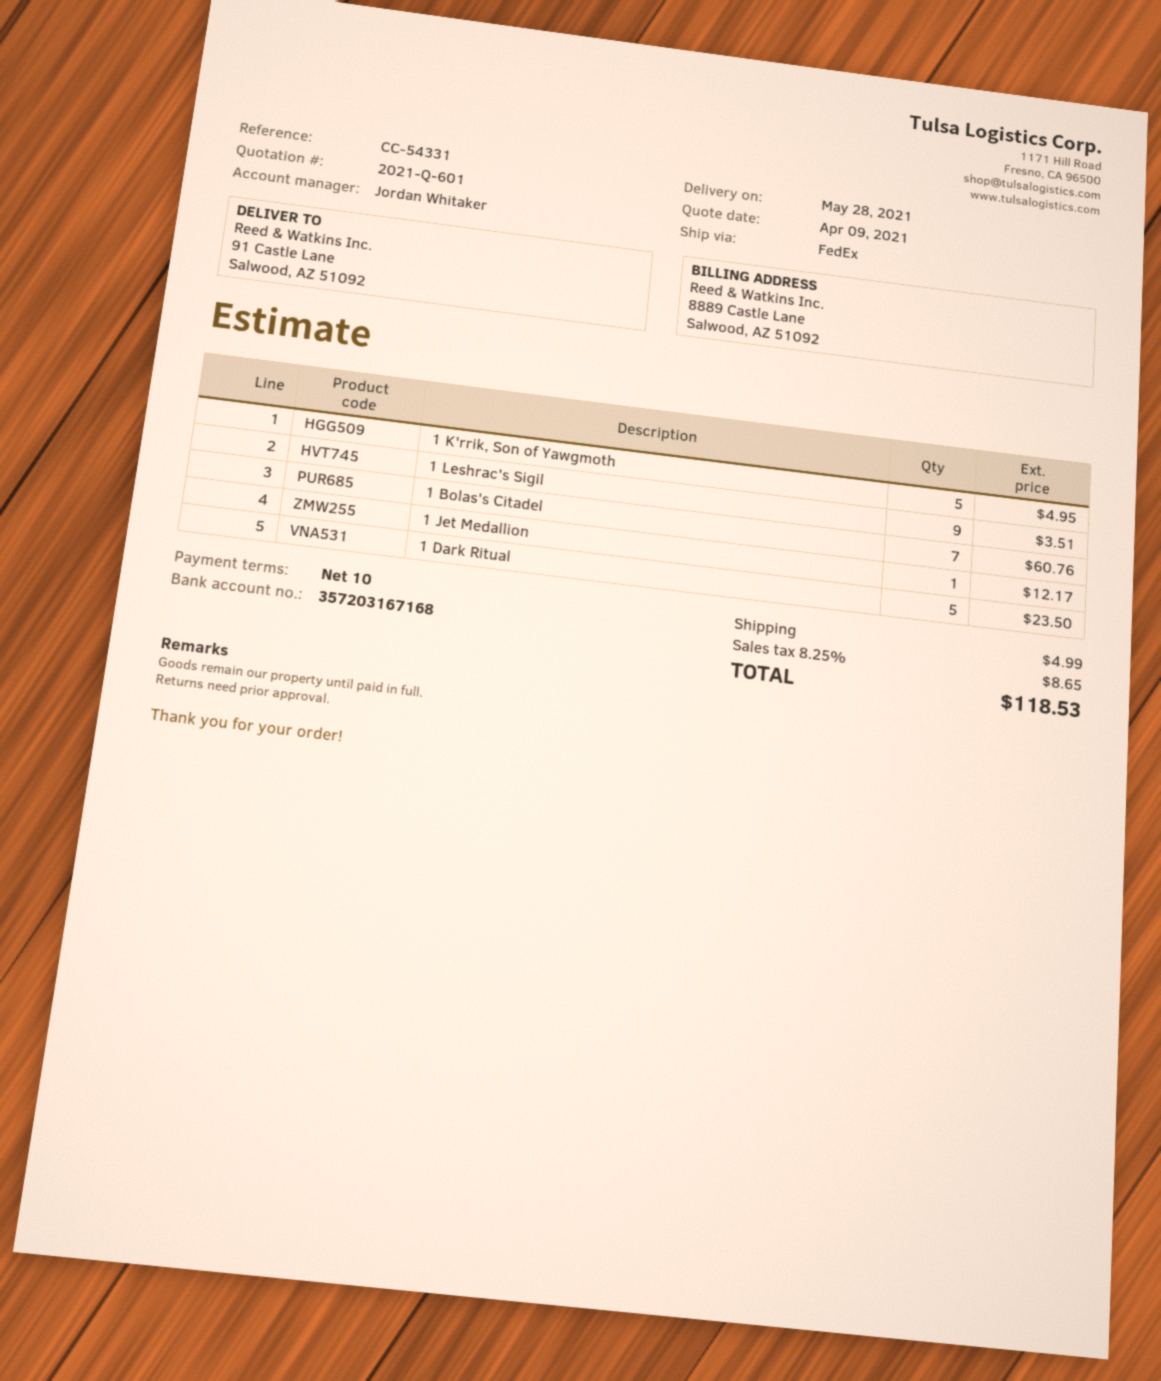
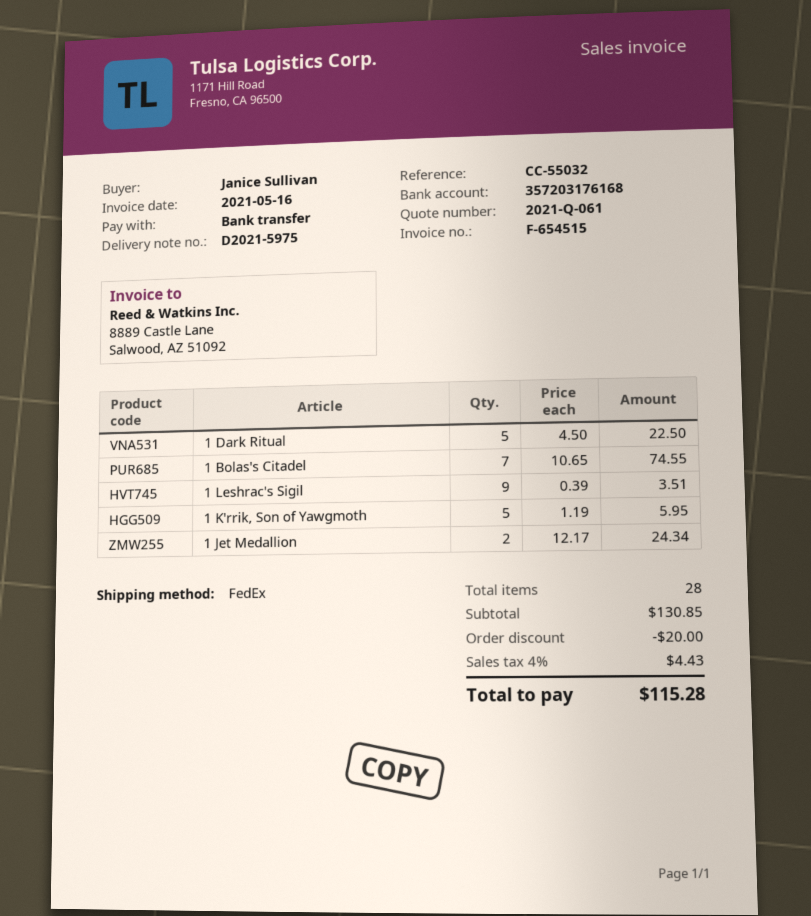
quote number: 2021-Q-601 -> 2021-Q-061
reference: CC-54331 -> CC-55032
bank account: 357203167168 -> 357203176168
1 K'rrik, Son of Yawgmoth: 5 for 4.95 -> 5 for 5.95
1 Bolas's Citadel: 7 for 60.76 -> 7 for 74.55
1 Jet Medallion: 1 for 12.17 -> 2 for 24.34
1 Dark Ritual: 5 for 23.50 -> 5 for 22.50
discount: none -> 20.00
shipping: 4.99 -> none
tax: 8.25% = 8.65 -> 4% = 4.43
total: 118.53 -> 115.28

